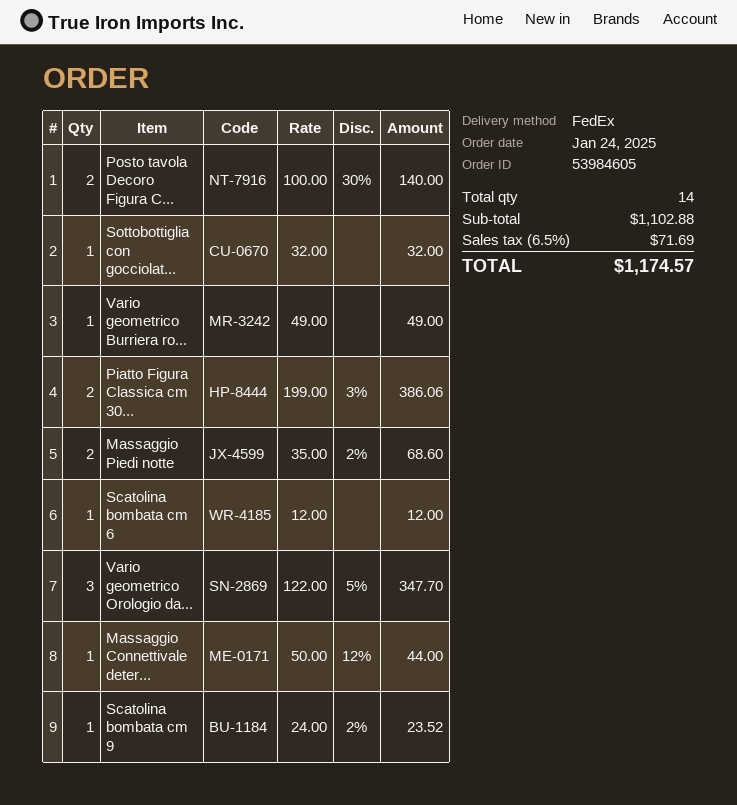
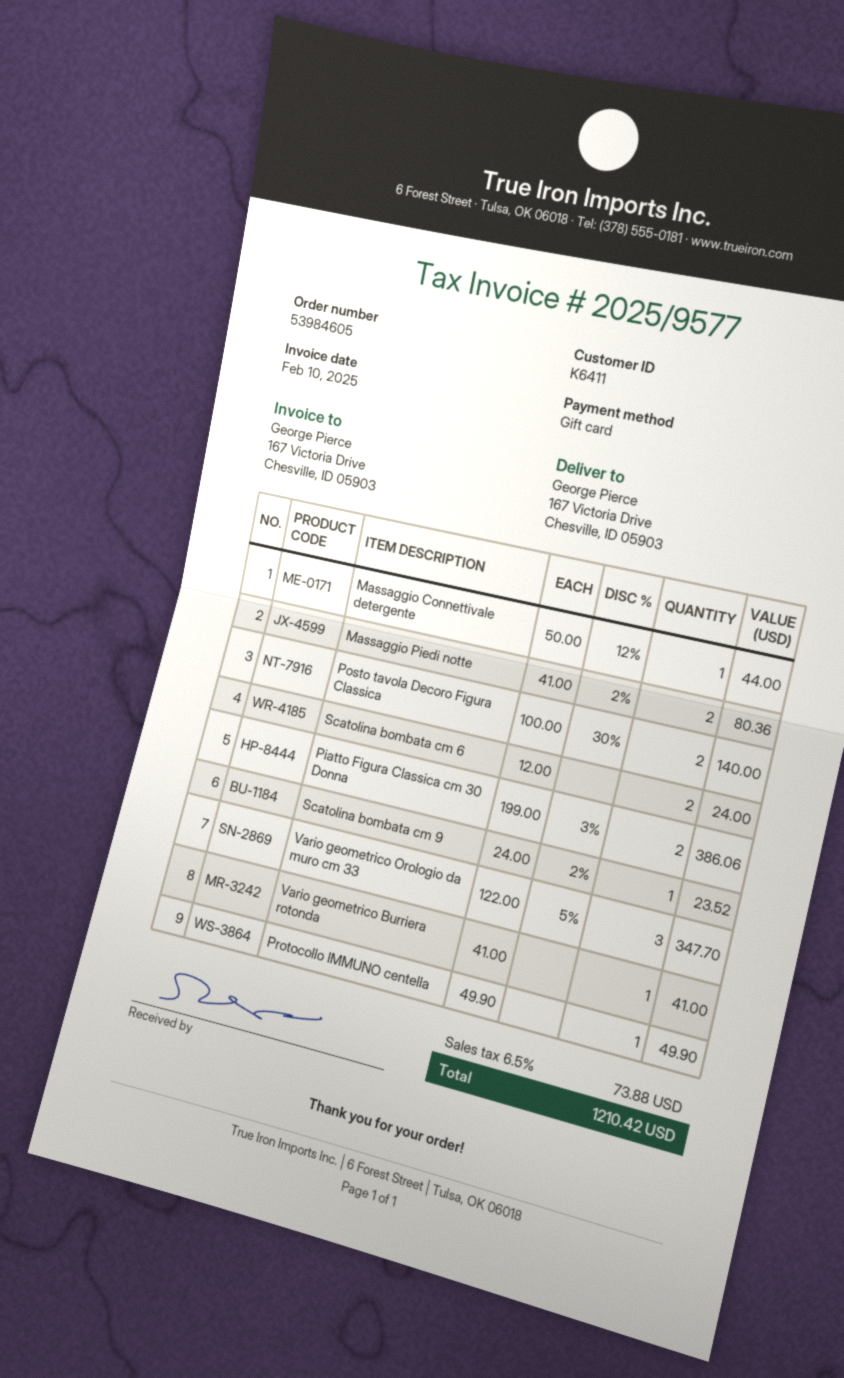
Sottobottiglia con gocciolat...: 1 x 32.00 = 32.00 -> none
Vario geometrico Burriera ro...: 1 x 49.00 = 49.00 -> 1 x 41.00 = 41.00
Massaggio Piedi notte: 2 x 35.00 - 2% = 68.60 -> 2 x 41.00 - 2% = 80.36
Scatolina bombata cm 6: 1 x 12.00 = 12.00 -> 2 x 12.00 = 24.00
Protocollo IMMUNO centella: none -> 1 x 49.90 = 49.90
tax: 6.5% = 71.69 -> 6.5% = 73.88
total: 1174.57 -> 1210.42

